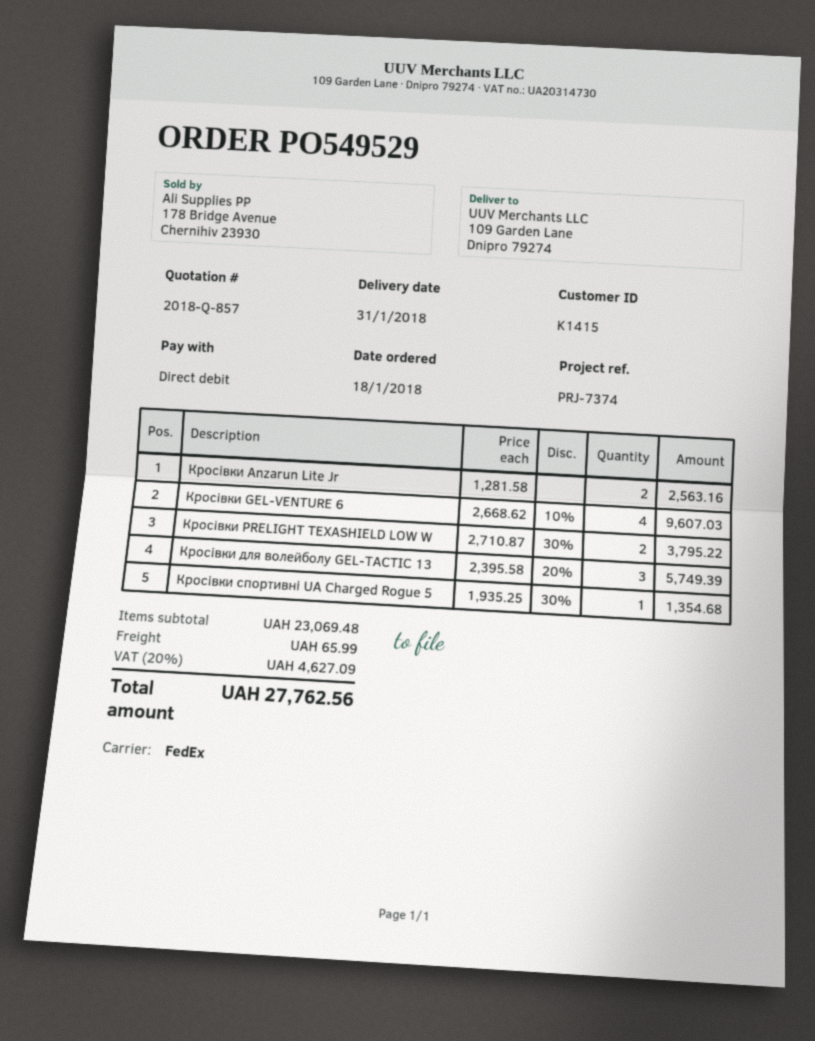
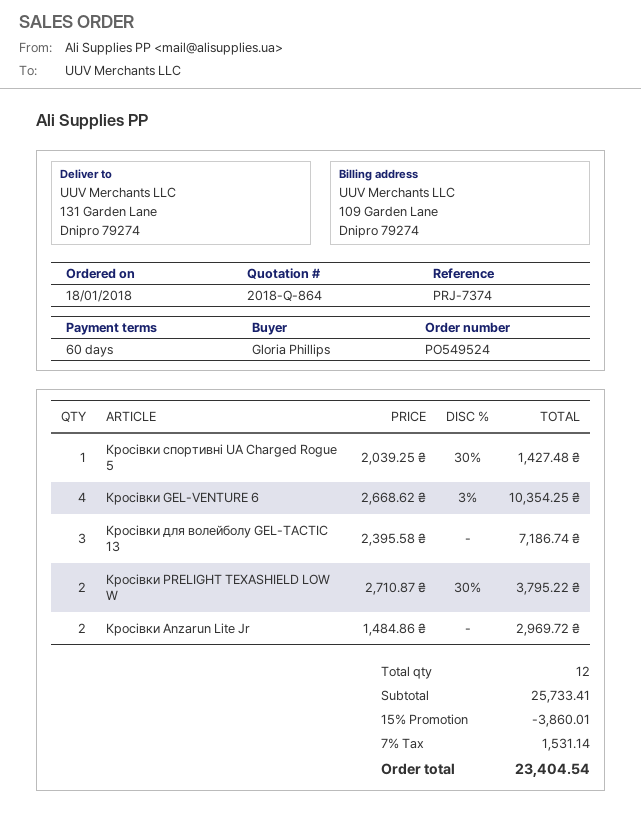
quote number: 2018-Q-857 -> 2018-Q-864
order number: PO549529 -> PO549524
ship to: 109 Garden Lane, Dnipro 79274 -> 131 Garden Lane, Dnipro 79274
Кросівки Anzarun Lite Jr: 2 x 1281.58 = 2563.16 -> 2 x 1484.86 = 2969.72
Кросівки GEL-VENTURE 6: 4 x 2668.62 - 10% = 9607.03 -> 4 x 2668.62 - 3% = 10354.25
Кросівки для волейболу GEL-TACTIC 13: 3 x 2395.58 - 20% = 5749.39 -> 3 x 2395.58 = 7186.74
Кросівки спортивні UA Charged Rogue 5: 1 x 1935.25 - 30% = 1354.68 -> 1 x 2039.25 - 30% = 1427.48
subtotal: 23069.48 -> 25733.41
discount: none -> 15% = 3860.01
shipping: 65.99 -> none
tax: 20% = 4627.09 -> 7% = 1531.14
total: 27762.56 -> 23404.54

